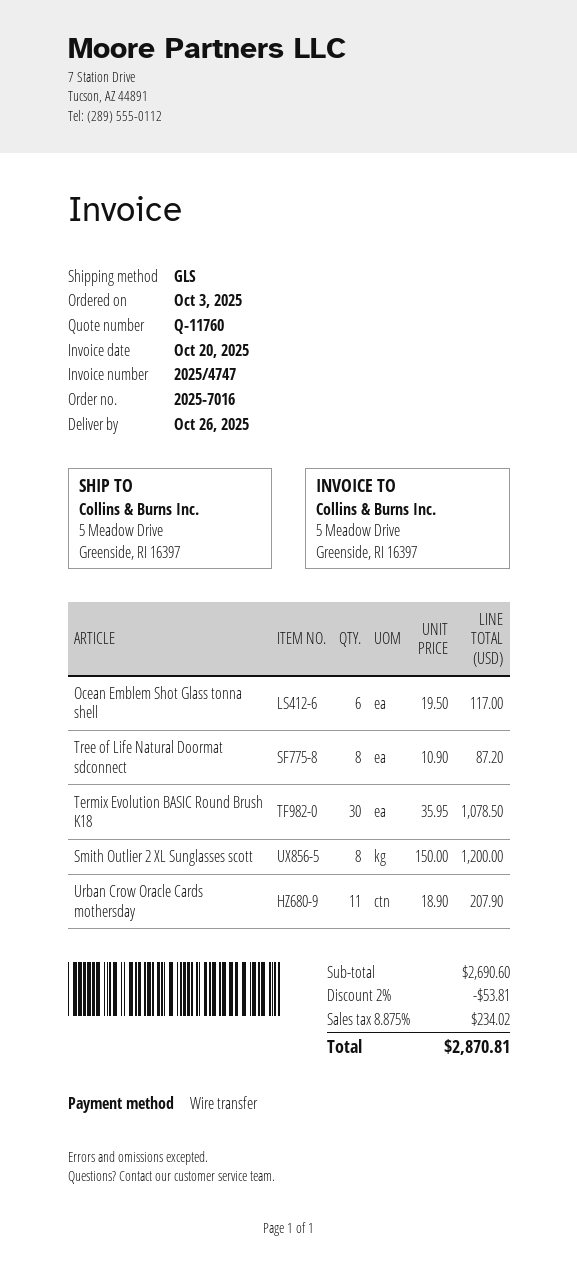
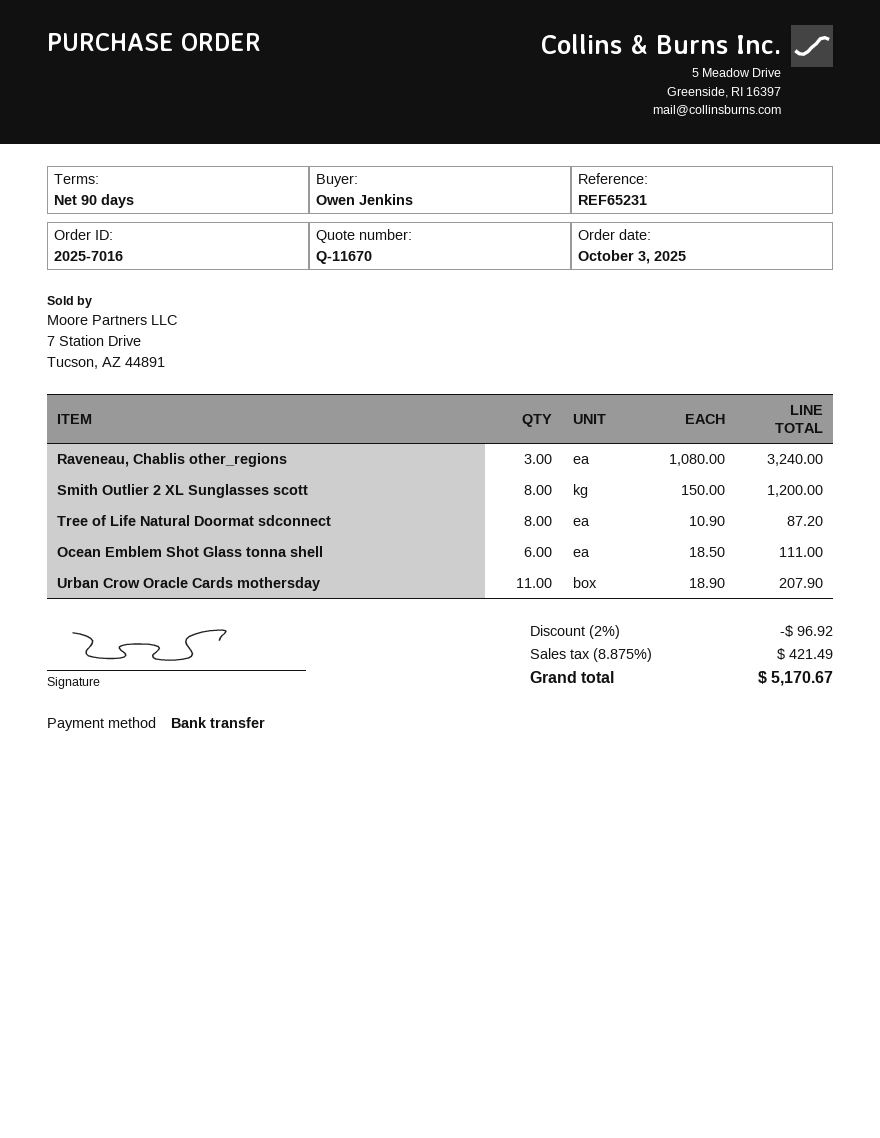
quote number: Q-11760 -> Q-11670
Ocean Emblem Shot Glass tonna shell: 6 x 19.50 = 117.00 -> 6 x 18.50 = 111.00
Termix Evolution BASIC Round Brush K18: 30 x 35.95 = 1078.50 -> none
Raveneau, Chablis other_regions: none -> 3 x 1080.00 = 3240.00
discount: 2% = 53.81 -> 2% = 96.92
tax: 8.875% = 234.02 -> 8.875% = 421.49
total: 2870.81 -> 5170.67

